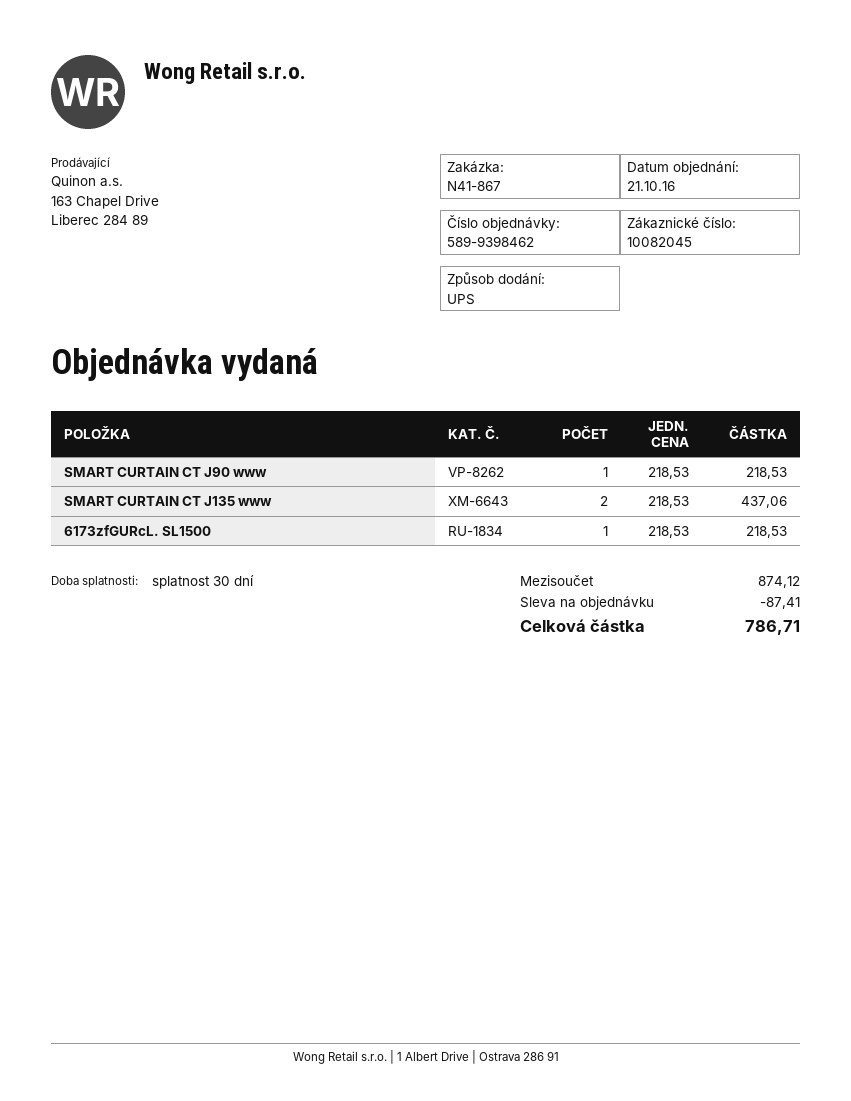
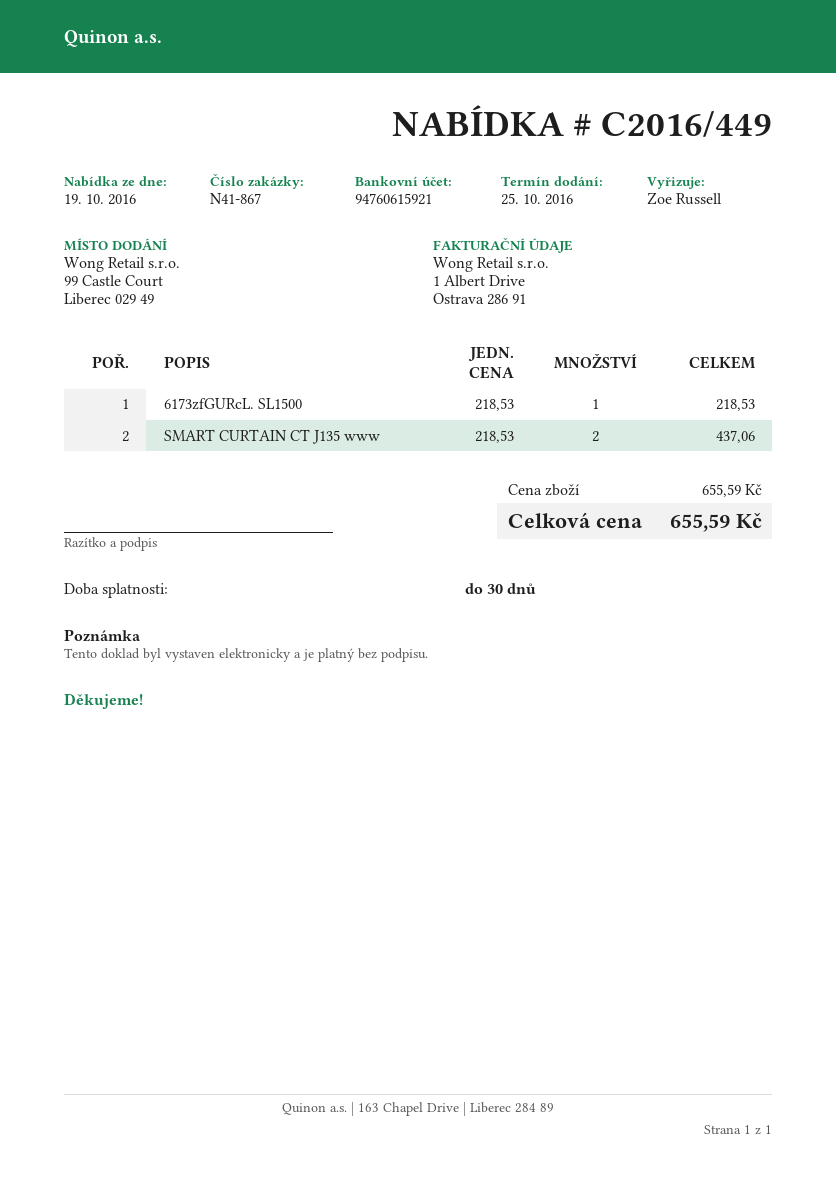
SMART CURTAIN CT J90 www: 1 x 218.53 = 218.53 -> none
subtotal: 874.12 -> 655.59
discount: 87.41 -> none
total: 786.71 -> 655.59

